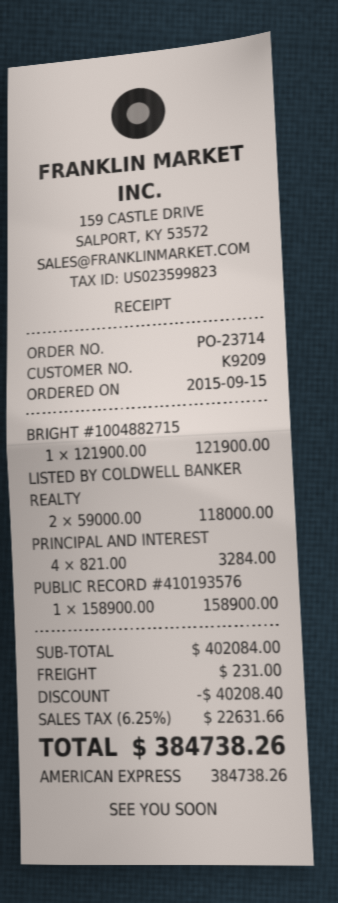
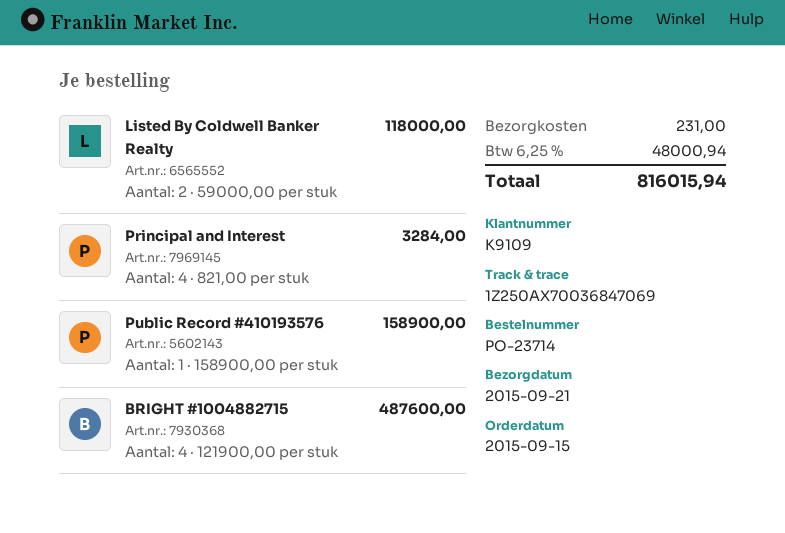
customer number: K9209 -> K9109
BRIGHT #1004882715: 1 x 121900.00 = 121900.00 -> 4 x 121900.00 = 487600.00
discount: 40208.40 -> none
tax: 6.25% = 22631.66 -> 6.25% = 48000.94
total: 384738.26 -> 816015.94

